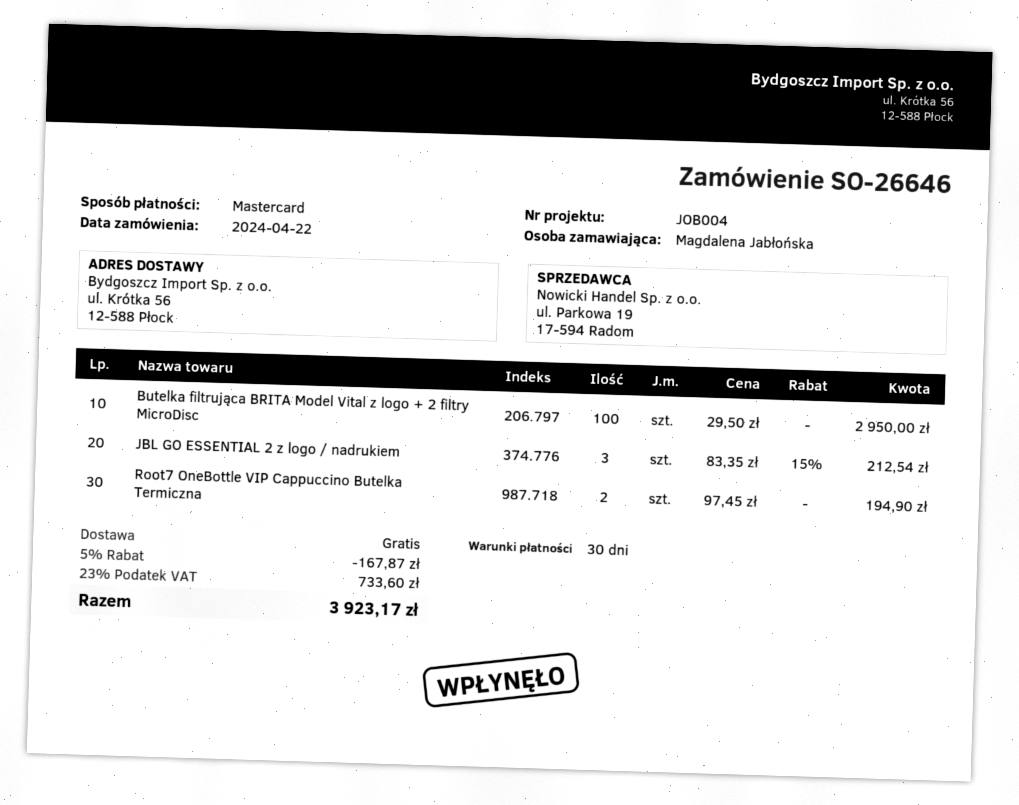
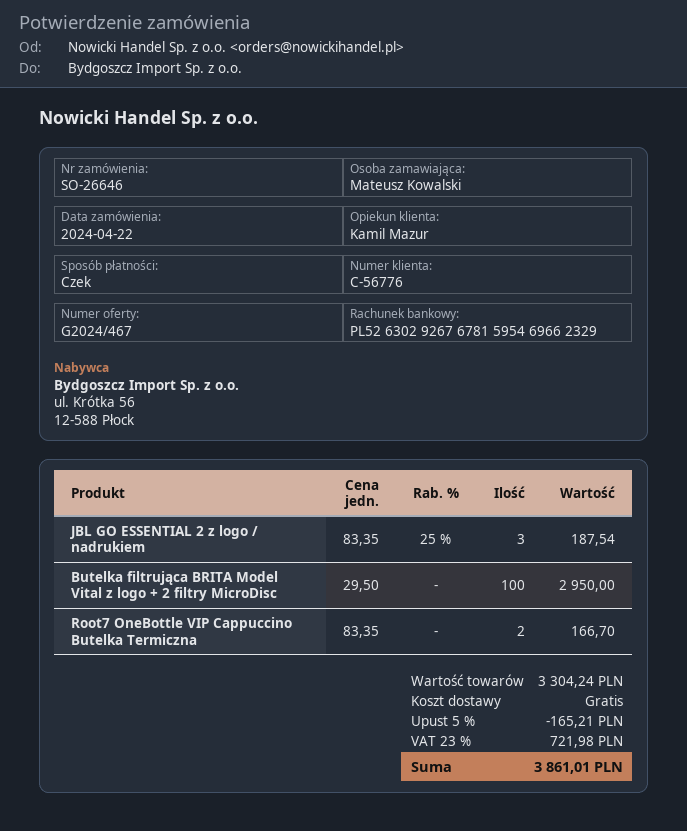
ordered by: Magdalena Jabłońska -> Mateusz Kowalski
payment method: Mastercard -> cheque
JBL GO ESSENTIAL 2 z logo / nadrukiem: 3 x 83.35 - 15% = 212.54 -> 3 x 83.35 - 25% = 187.54
Root7 OneBottle VIP Cappuccino Butelka Termiczna: 2 x 97.45 = 194.90 -> 2 x 83.35 = 166.70
discount: 5% = 167.87 -> 5% = 165.21
tax: 23% = 733.60 -> 23% = 721.98
total: 3923.17 -> 3861.01

